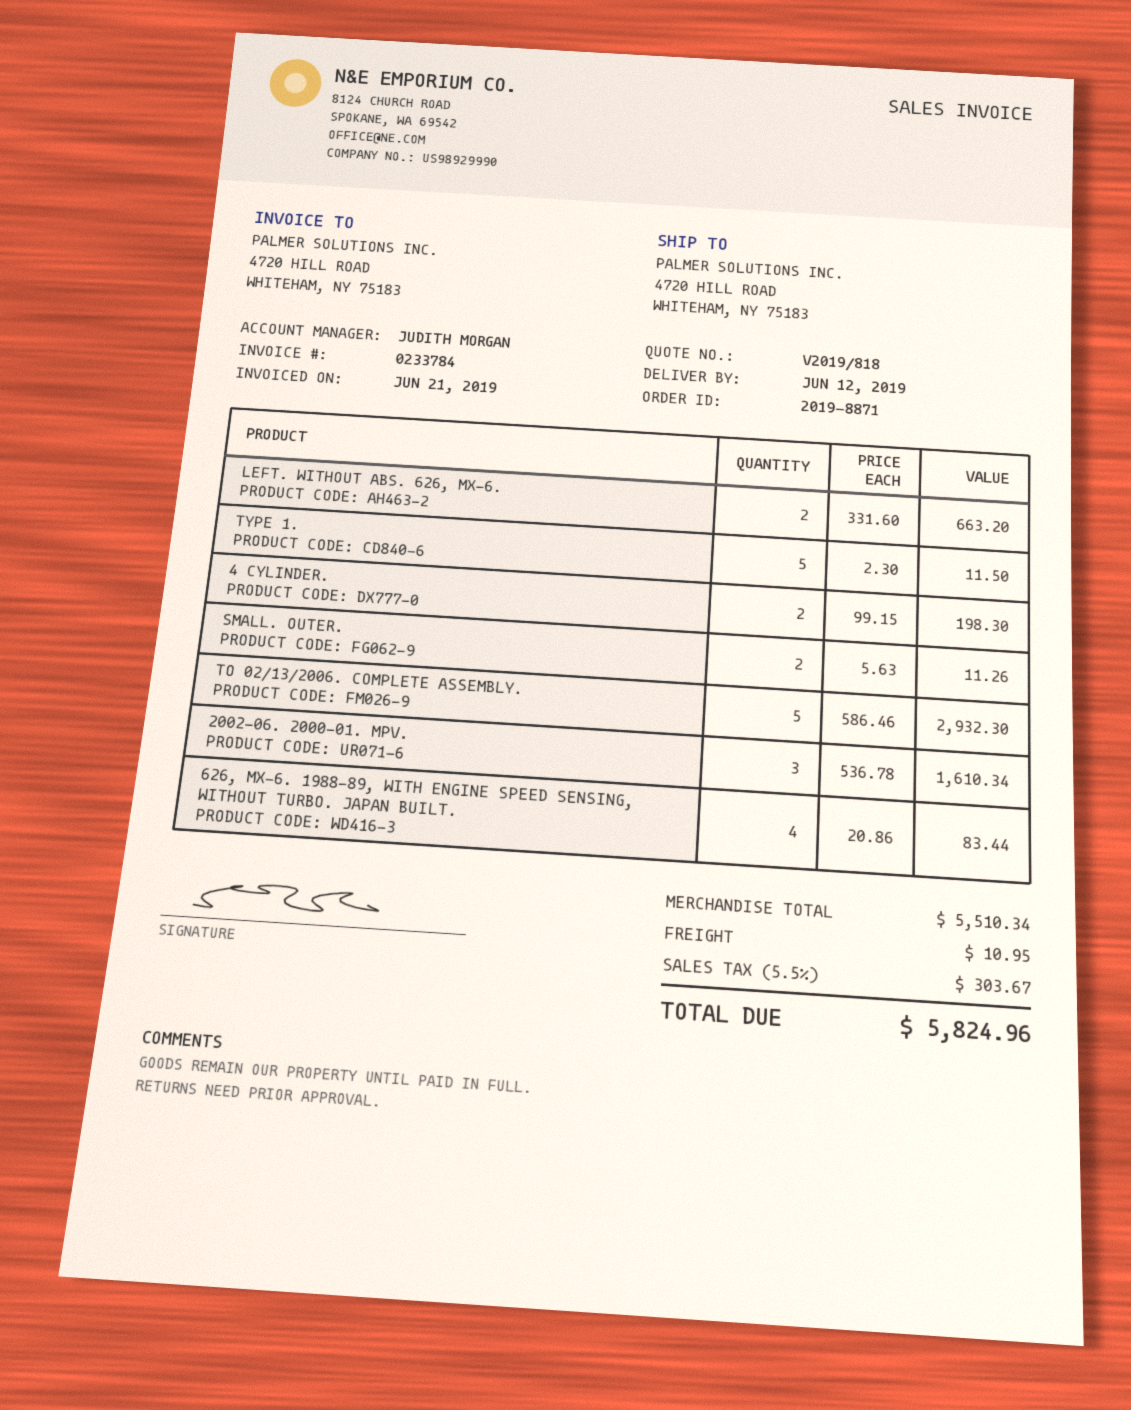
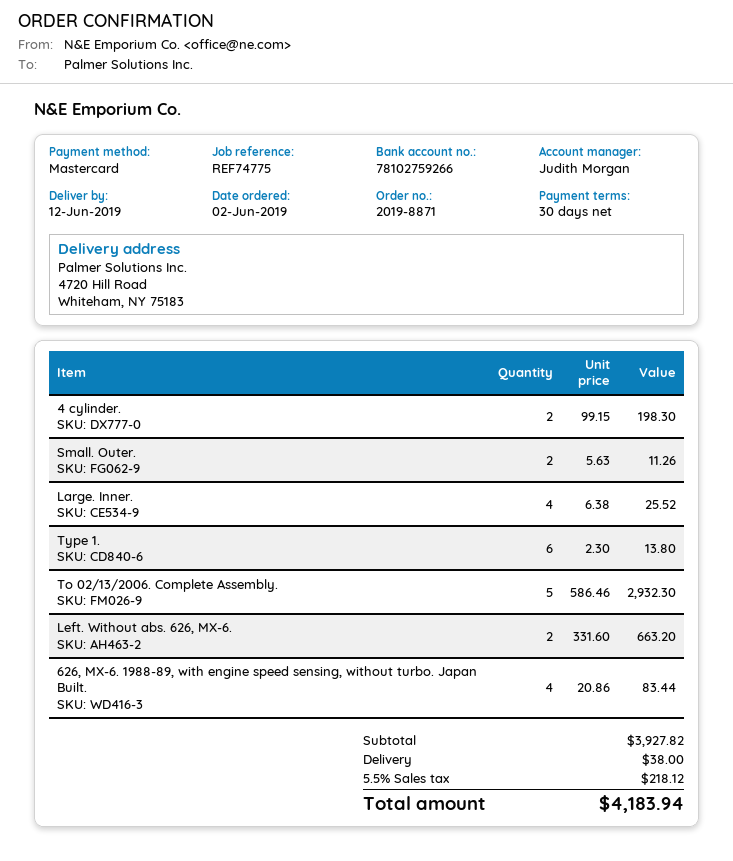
TYPE 1.: 5 x 2.30 = 11.50 -> 6 x 2.30 = 13.80
2002-06. 2000-01. MPV.: 3 x 536.78 = 1610.34 -> none
Large. Inner.: none -> 4 x 6.38 = 25.52
subtotal: 5510.34 -> 3927.82
shipping: 10.95 -> 38.00
tax: 5.5% = 303.67 -> 5.5% = 218.12
total: 5824.96 -> 4183.94

